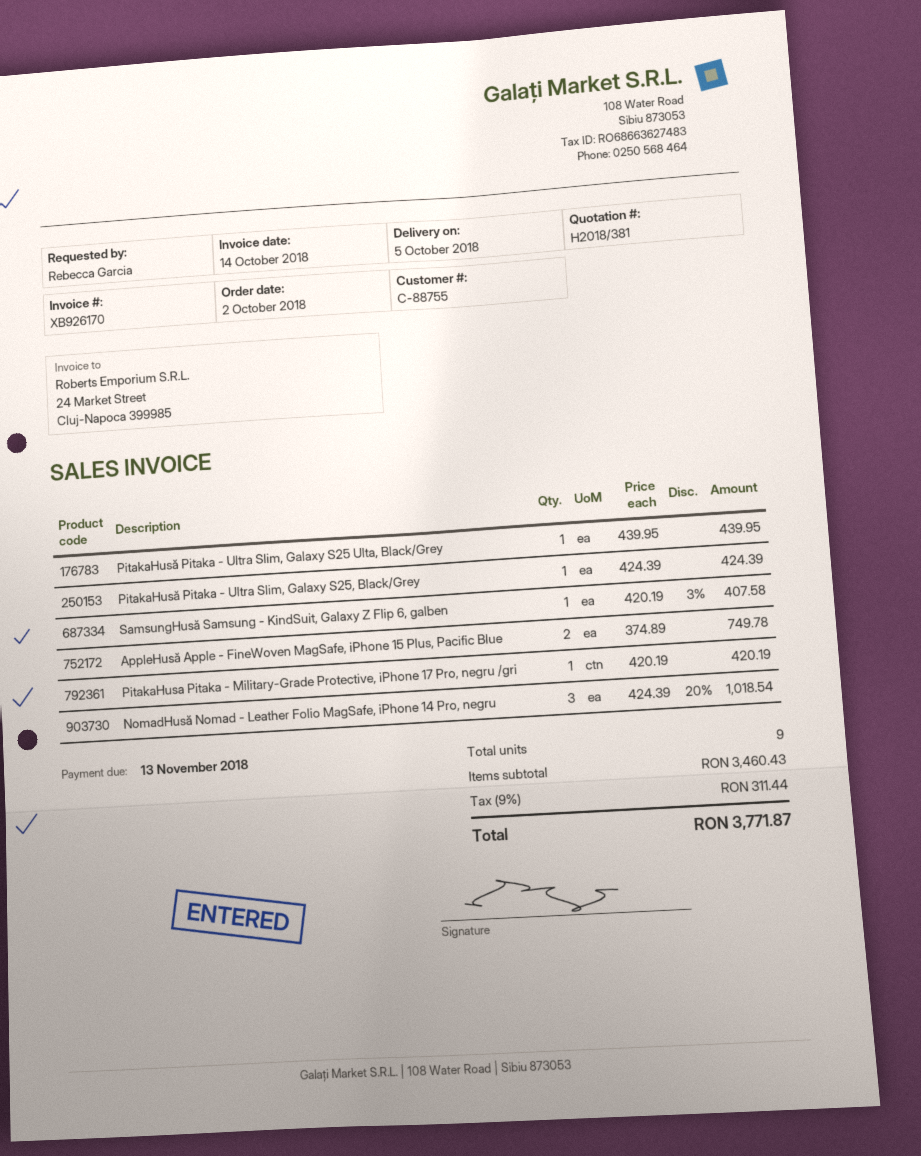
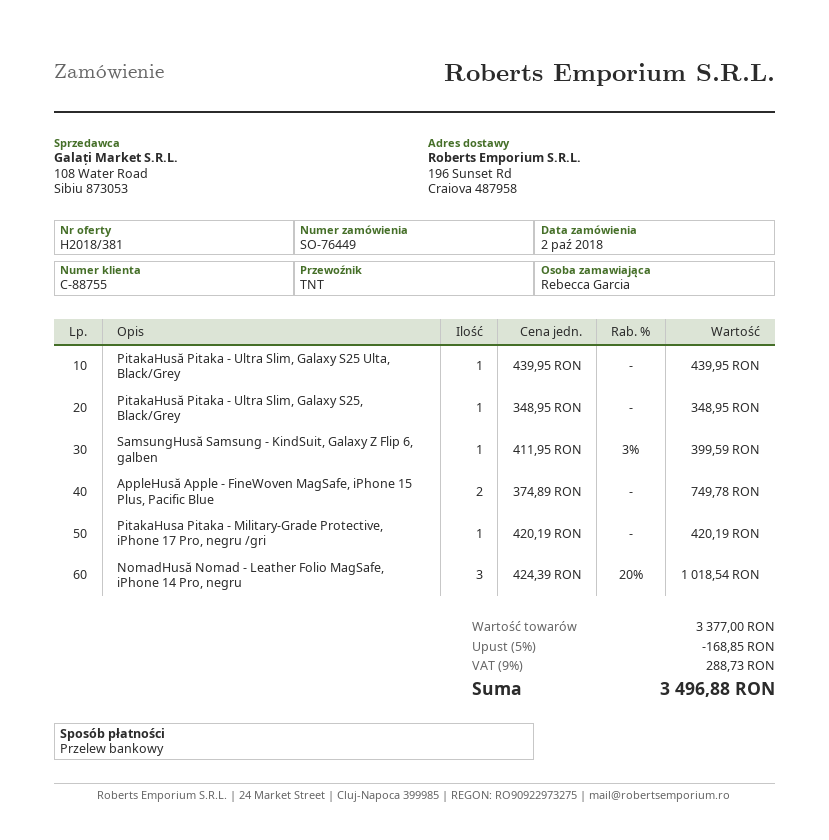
PitakaHusă Pitaka - Ultra Slim, Galaxy S25, Black/Grey: 1 x 424.39 = 424.39 -> 1 x 348.95 = 348.95
SamsungHusă Samsung - KindSuit, Galaxy Z Flip 6, galben: 1 x 420.19 - 3% = 407.58 -> 1 x 411.95 - 3% = 399.59
subtotal: 3460.43 -> 3377.00
discount: none -> 5% = 168.85
tax: 9% = 311.44 -> 9% = 288.73
total: 3771.87 -> 3496.88

